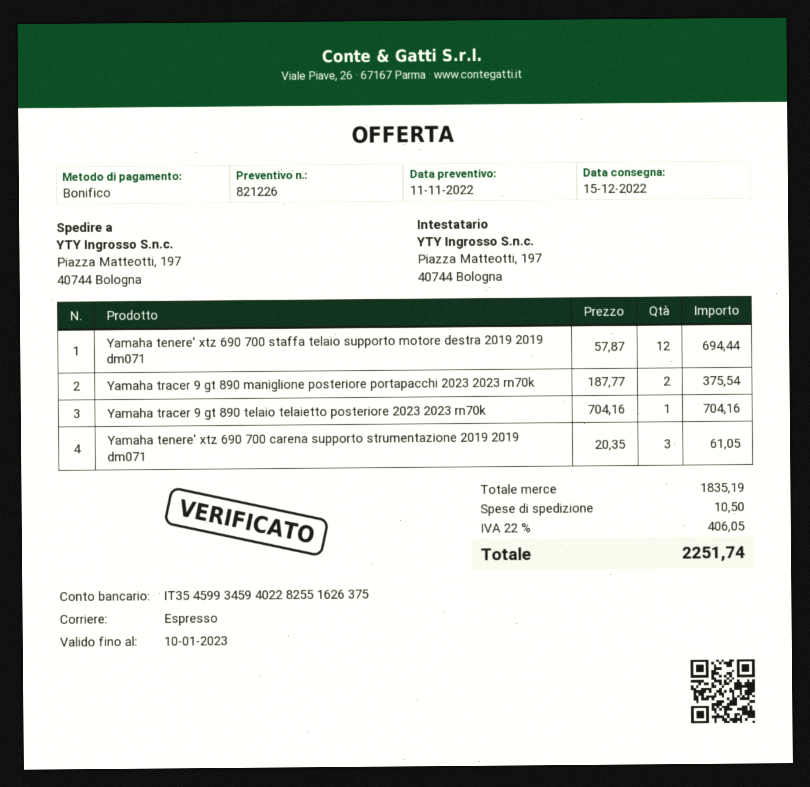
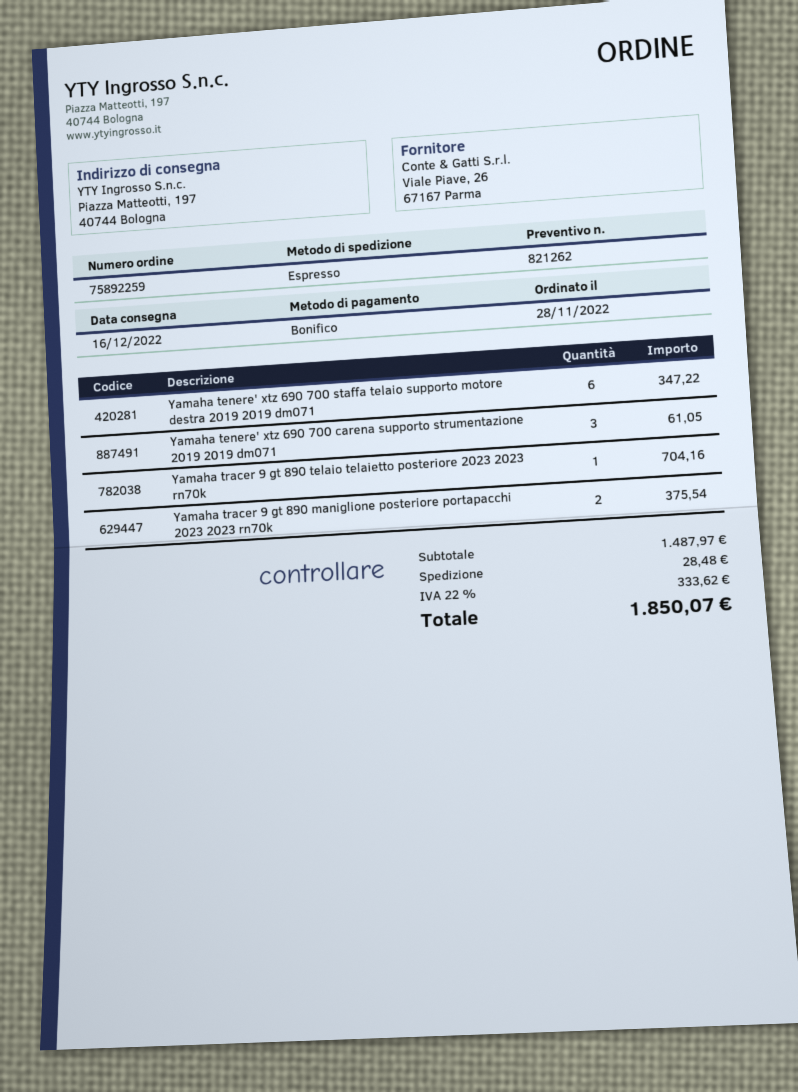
quote number: 821226 -> 821262
delivery date: 2022-12-15 -> 2022-12-16
Yamaha tenere' xtz 690 700 staffa telaio supporto motore destra 2019 2019 dm071: 12 for 694.44 -> 6 for 347.22
subtotal: 1835.19 -> 1487.97
shipping: 10.50 -> 28.48
tax: 22% = 406.05 -> 22% = 333.62
total: 2251.74 -> 1850.07

